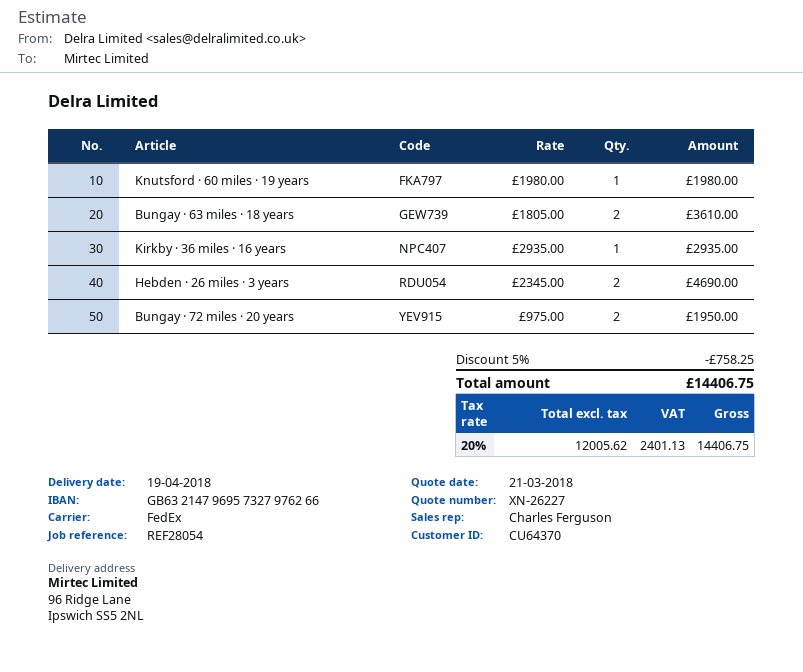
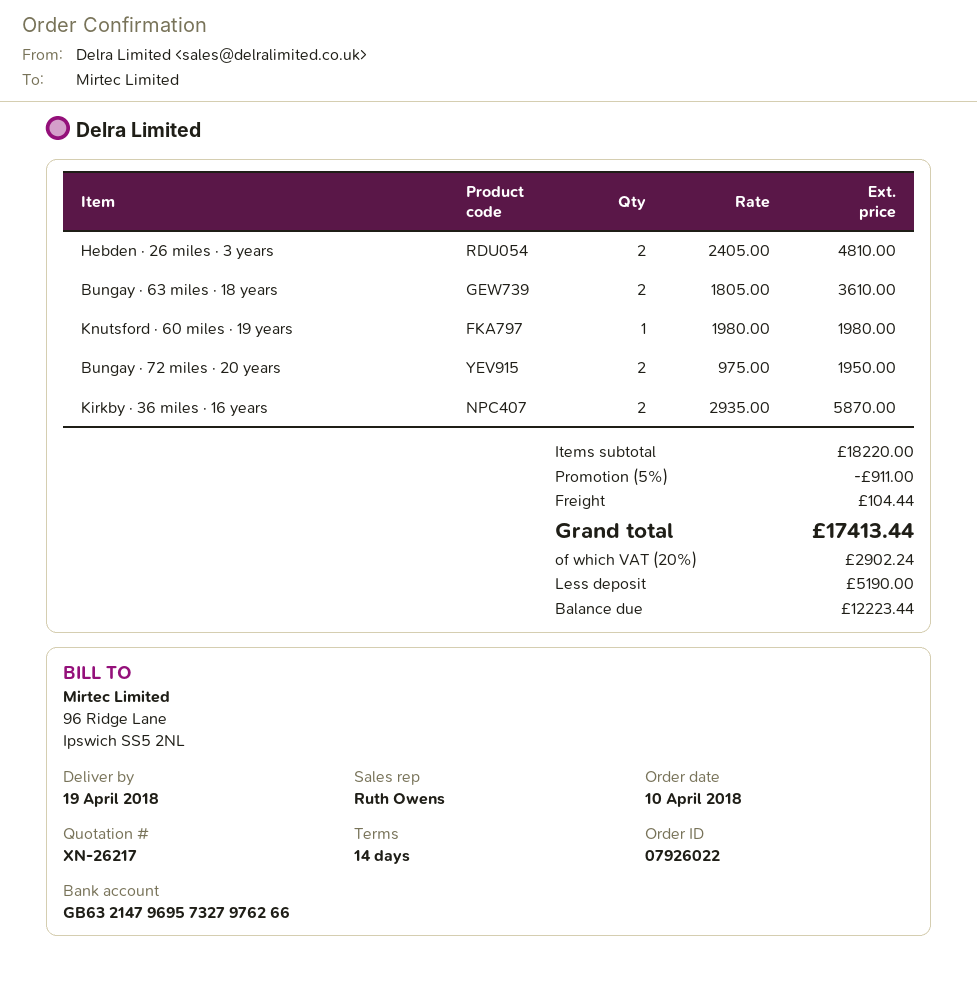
quote number: XN-26227 -> XN-26217
sales rep: Charles Ferguson -> Ruth Owens
Kirkby · 36 miles · 16 years: 1 x 2935.00 = 2935.00 -> 2 x 2935.00 = 5870.00
Hebden · 26 miles · 3 years: 2 x 2345.00 = 4690.00 -> 2 x 2405.00 = 4810.00
discount: 5% = 758.25 -> 5% = 911.00
shipping: none -> 104.44
tax: 20% = 2401.13 -> 20% = 2902.24
total: 14406.75 -> 17413.44

